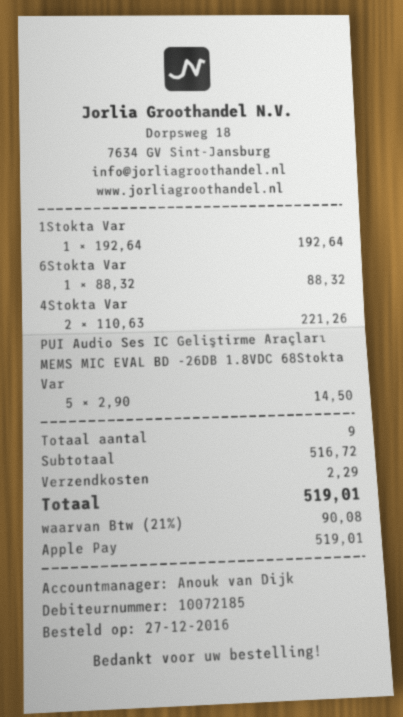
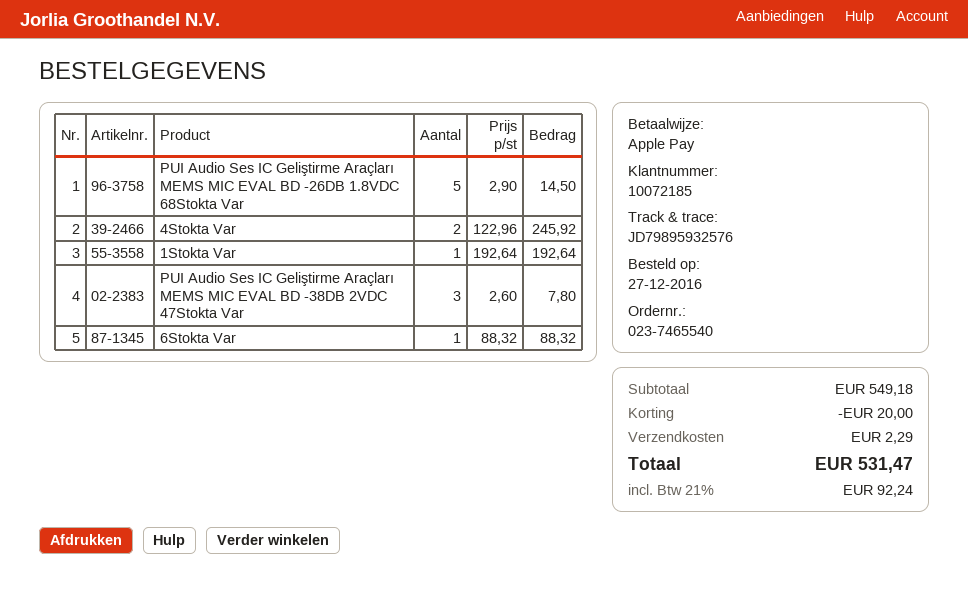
4Stokta Var: 2 x 110.63 = 221.26 -> 2 x 122.96 = 245.92
PUI Audio Ses IC Geliştirme Araçları MEMS MIC EVAL BD -38DB 2VDC 47Stokta Var: none -> 3 x 2.60 = 7.80
subtotal: 516.72 -> 549.18
discount: none -> 20.00
tax: 21% = 90.08 -> 21% = 92.24
total: 519.01 -> 531.47

